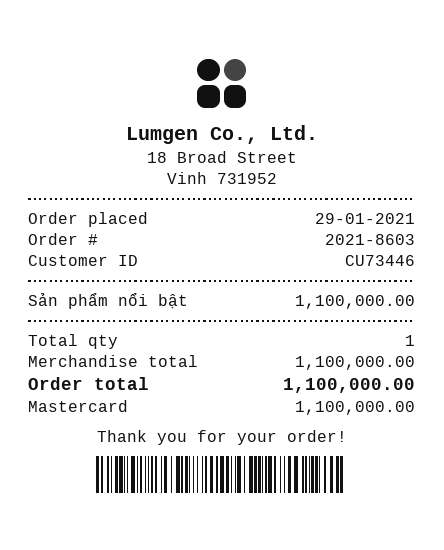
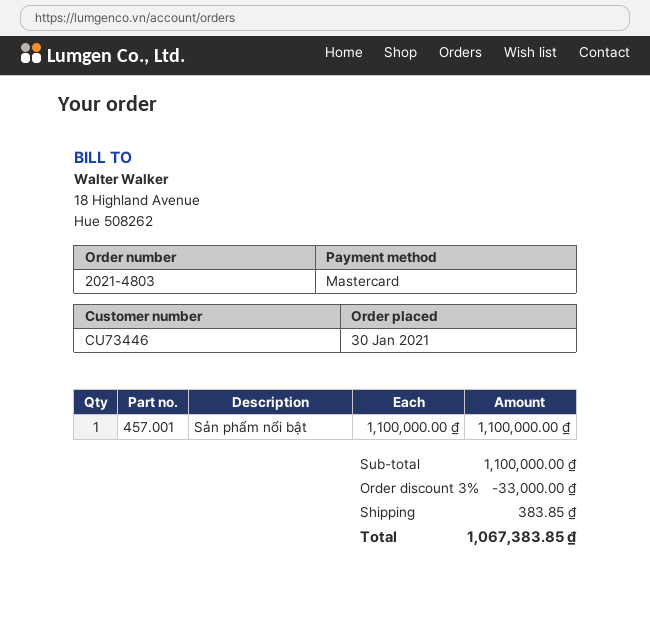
order number: 2021-8603 -> 2021-4803
order date: 2021-01-29 -> 2021-01-30
discount: none -> 3% = 33000.00
shipping: none -> 383.85
total: 1100000.00 -> 1067383.85

